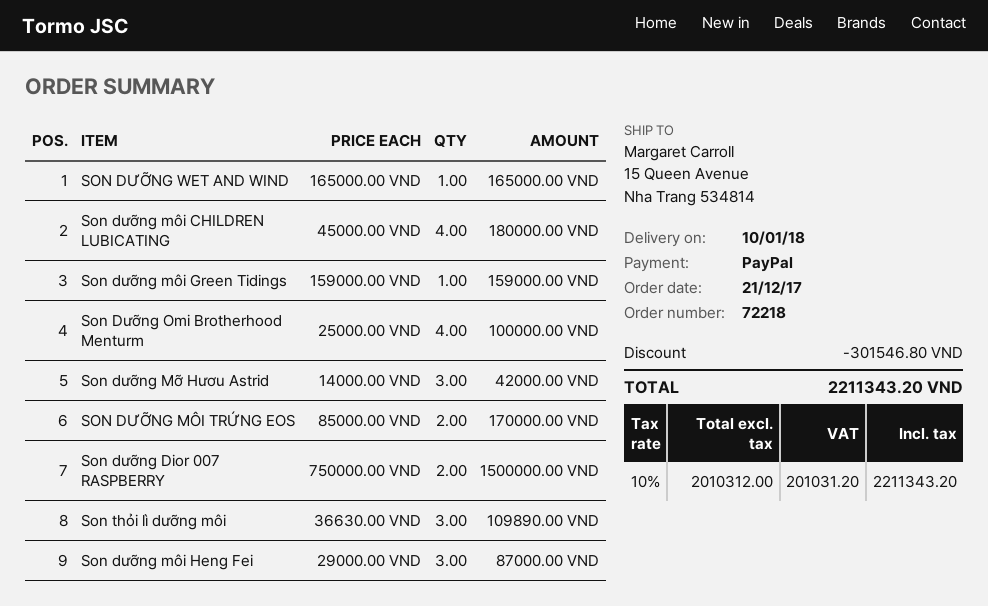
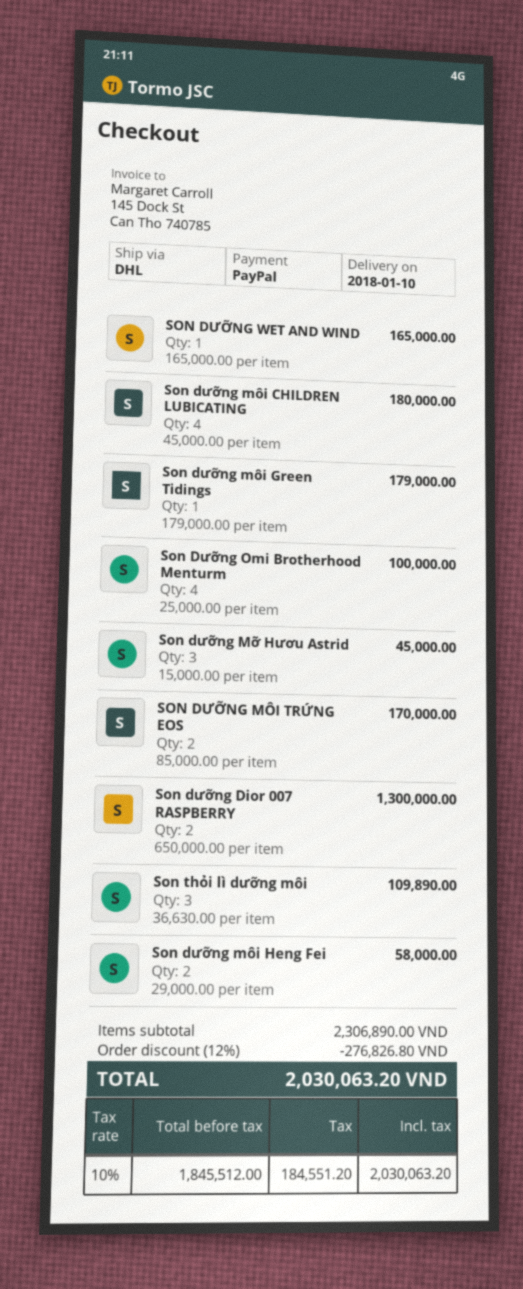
Son dưỡng môi Green Tidings: 1 x 159000.00 = 159000.00 -> 1 x 179000.00 = 179000.00
Son dưỡng Mỡ Hươu Astrid: 3 x 14000.00 = 42000.00 -> 3 x 15000.00 = 45000.00
Son dưỡng Dior 007 RASPBERRY: 2 x 750000.00 = 1500000.00 -> 2 x 650000.00 = 1300000.00
Son dưỡng môi Heng Fei: 3 x 29000.00 = 87000.00 -> 2 x 29000.00 = 58000.00
discount: 301546.80 -> 276826.80
net: 2010312.00 -> 1845512.00
tax: 10% = 201031.20 -> 10% = 184551.20
total: 2211343.20 -> 2030063.20

